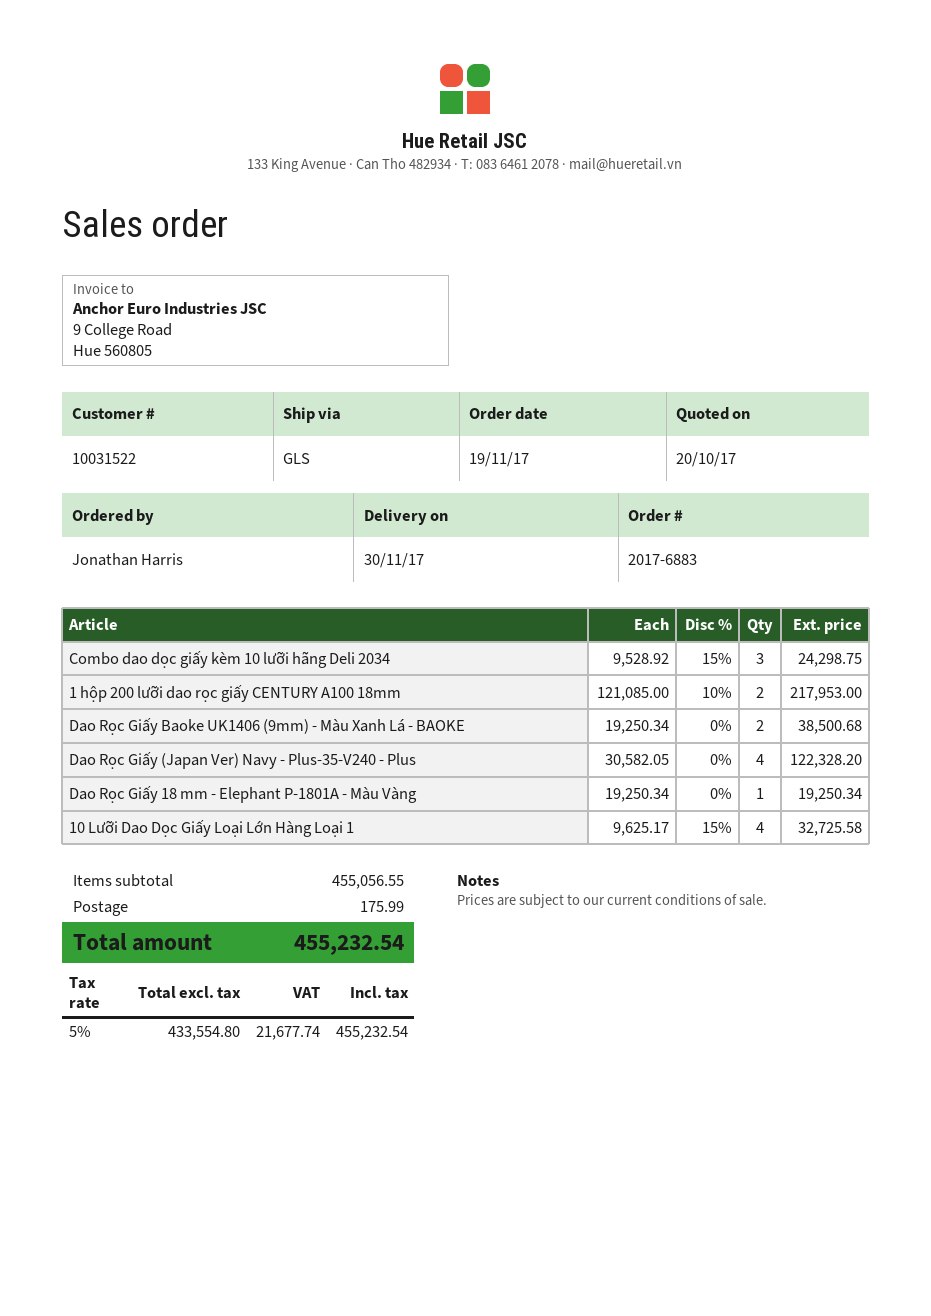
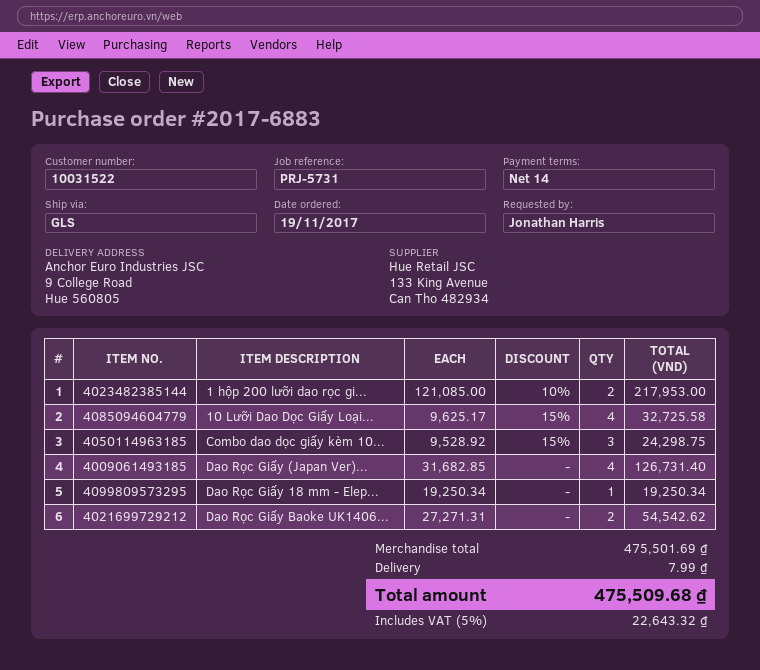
Dao Rọc Giấy Baoke UK1406 (9mm) - Màu Xanh Lá - BAOKE: 2 x 19250.34 = 38500.68 -> 2 x 27271.31 = 54542.62
Dao Rọc Giấy (Japan Ver) Navy - Plus-35-V240 - Plus: 4 x 30582.05 = 122328.20 -> 4 x 31682.85 = 126731.40
subtotal: 455056.55 -> 475501.69
shipping: 175.99 -> 7.99
tax: 5% = 21677.74 -> 5% = 22643.32
total: 455232.54 -> 475509.68

